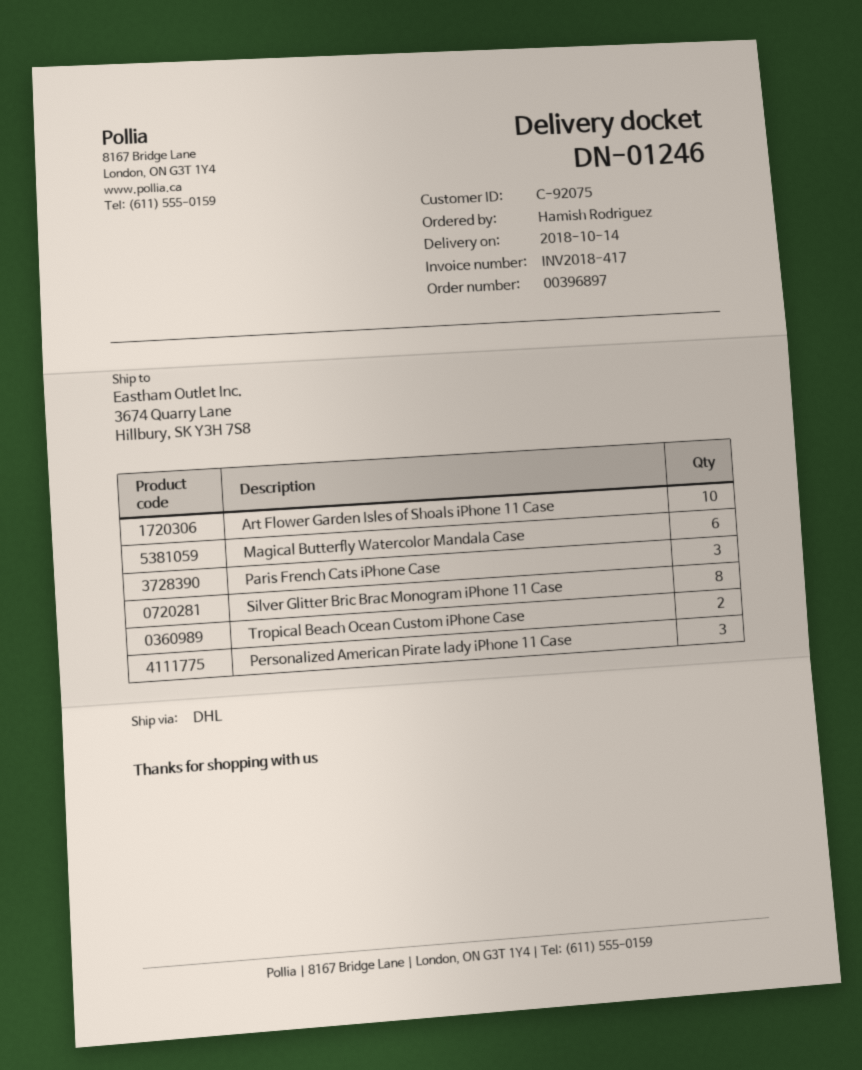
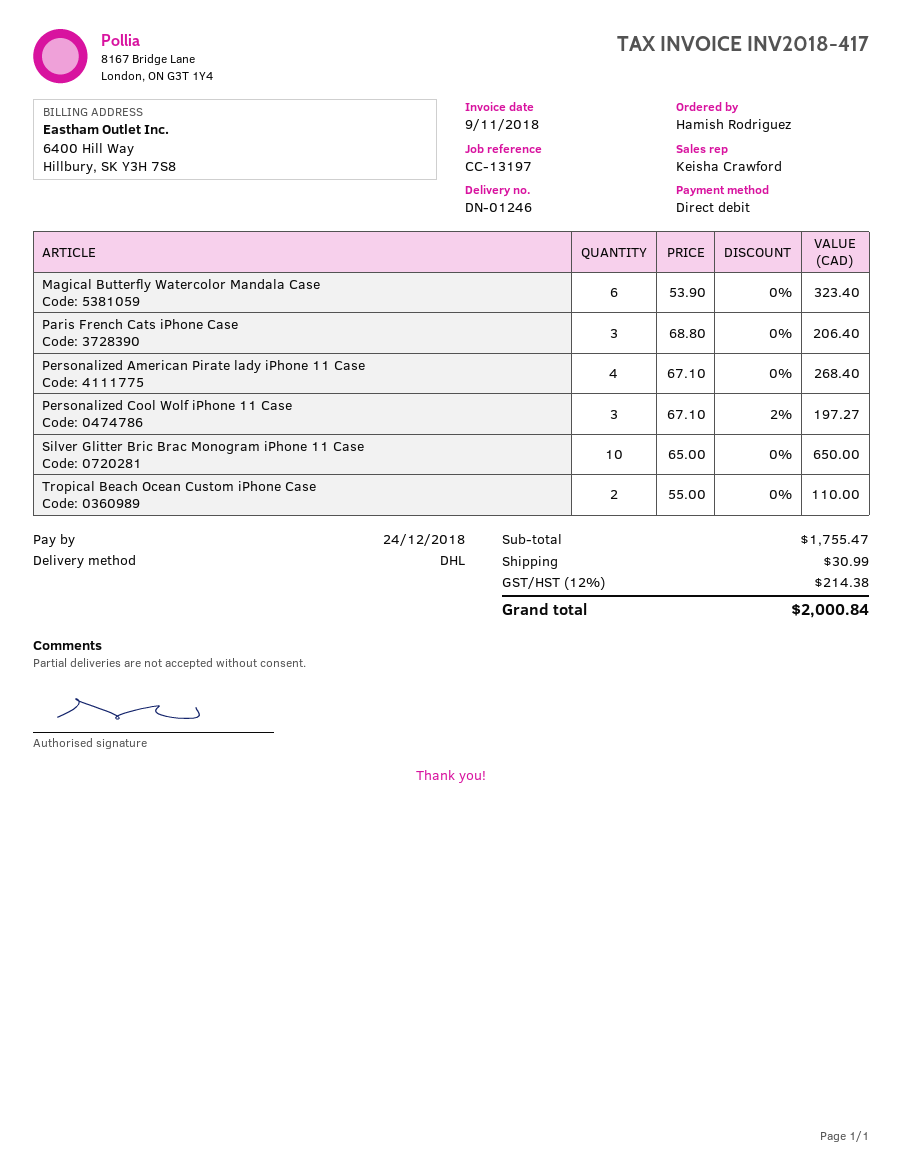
Art Flower Garden Isles of Shoals iPhone 11 Case: 10 -> none
Silver Glitter Bric Brac Monogram iPhone 11 Case: 8 -> 10
Personalized American Pirate lady iPhone 11 Case: 3 -> 4
Personalized Cool Wolf iPhone 11 Case: none -> 3

